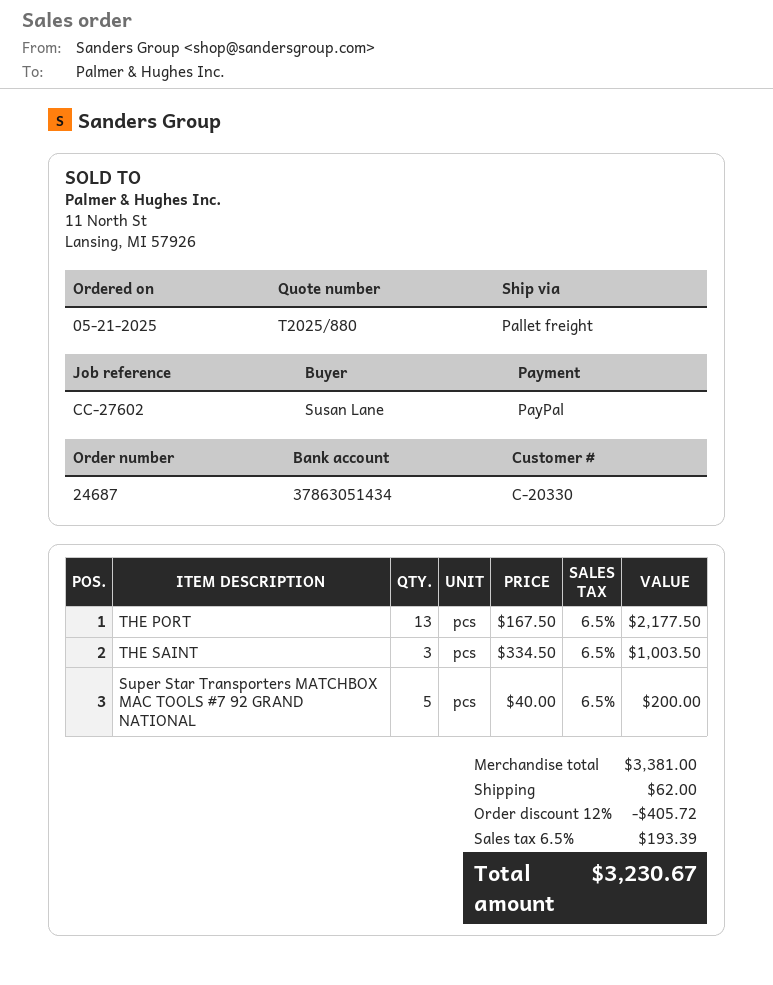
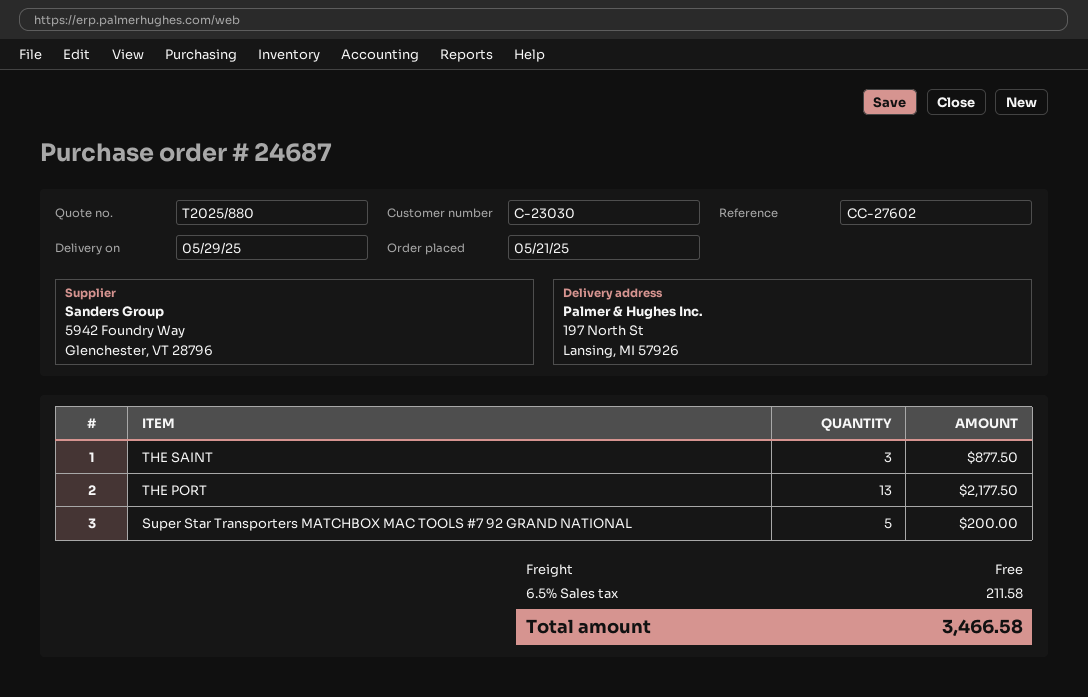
customer number: C-20330 -> C-23030
THE SAINT: 3 for 1003.50 -> 3 for 877.50
discount: 12% = 405.72 -> none
shipping: 62.00 -> 0.00
tax: 6.5% = 193.39 -> 6.5% = 211.58
total: 3230.67 -> 3466.58

